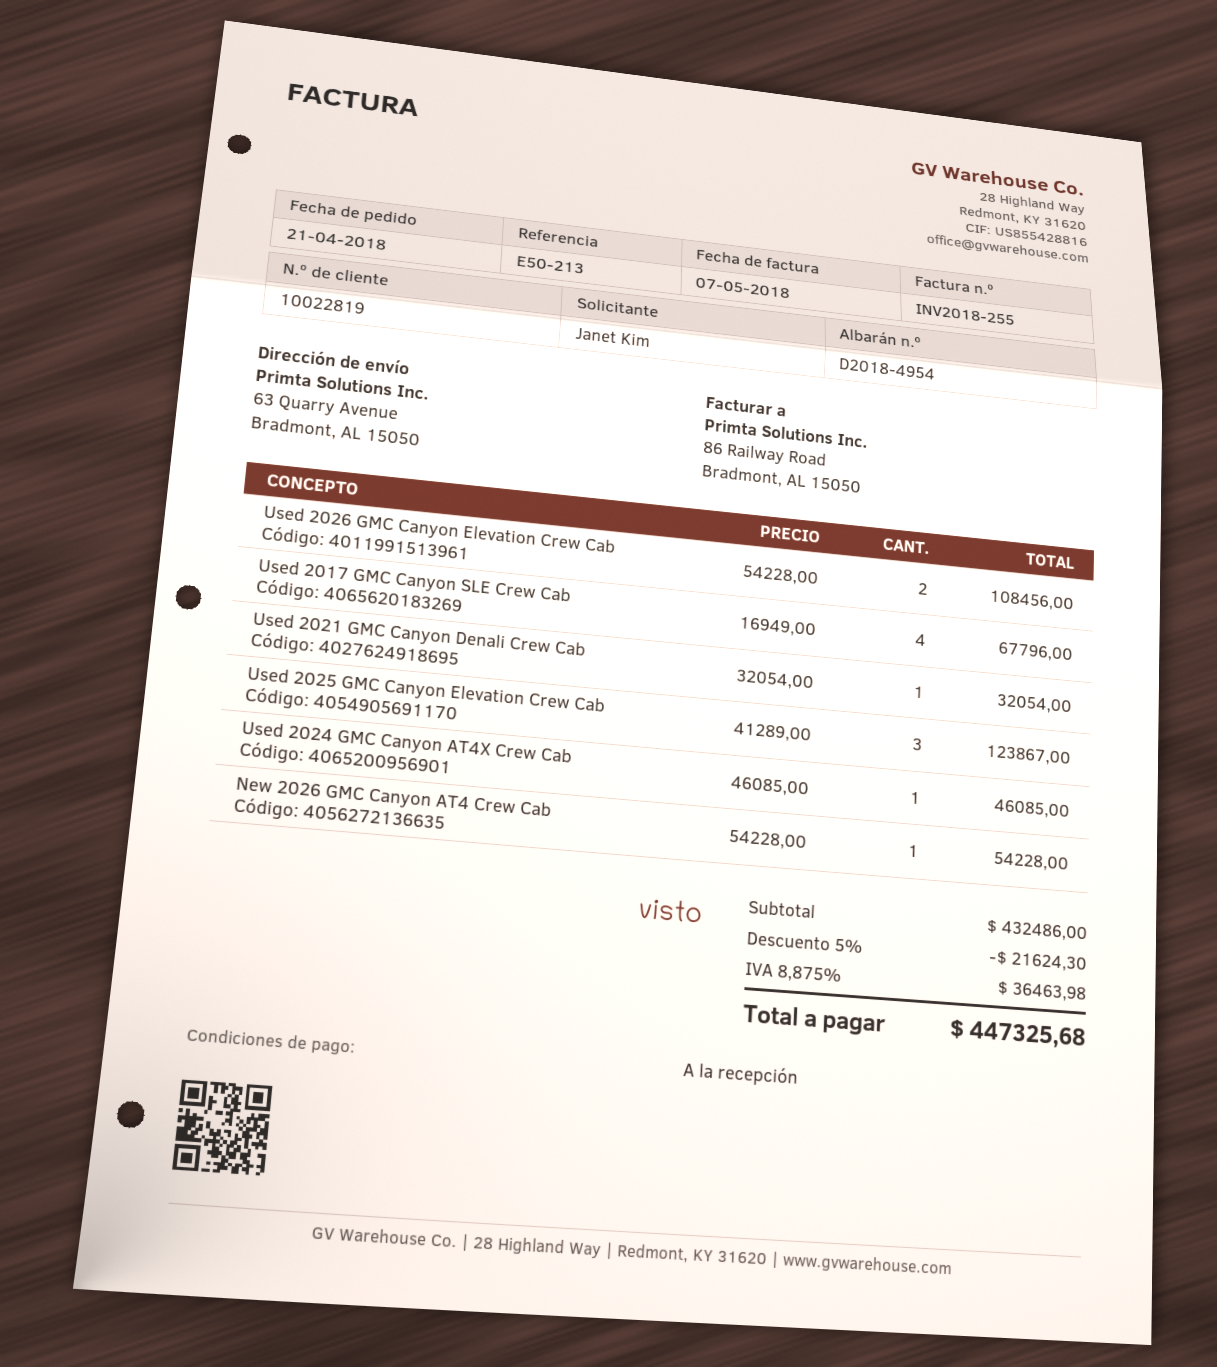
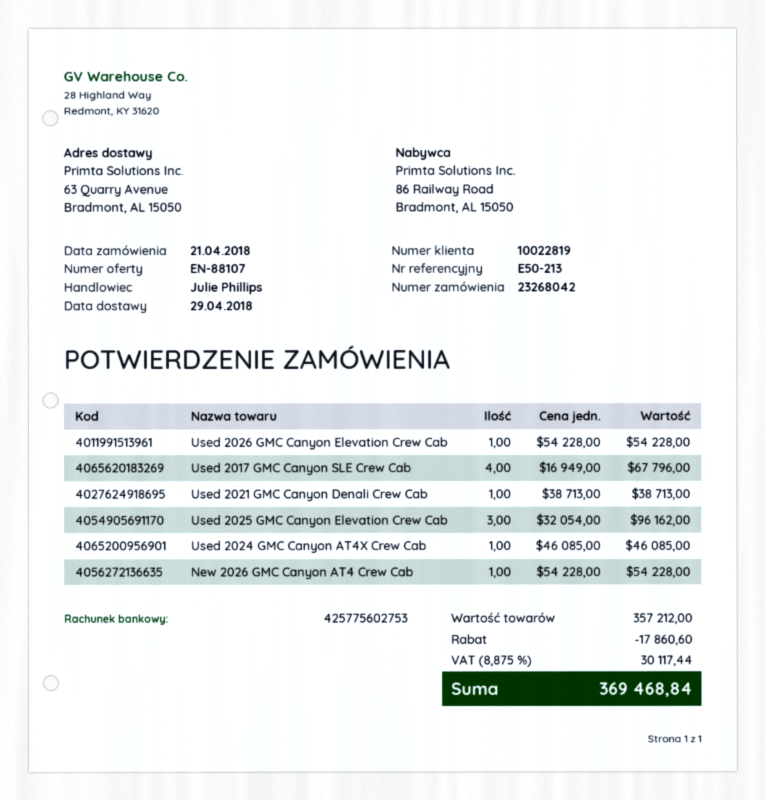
Used 2026 GMC Canyon Elevation Crew Cab: 2 x 54228.00 = 108456.00 -> 1 x 54228.00 = 54228.00
Used 2021 GMC Canyon Denali Crew Cab: 1 x 32054.00 = 32054.00 -> 1 x 38713.00 = 38713.00
Used 2025 GMC Canyon Elevation Crew Cab: 3 x 41289.00 = 123867.00 -> 3 x 32054.00 = 96162.00
subtotal: 432486.00 -> 357212.00
discount: 21624.30 -> 17860.60
tax: 8.875% = 36463.98 -> 8.875% = 30117.44
total: 447325.68 -> 369468.84

